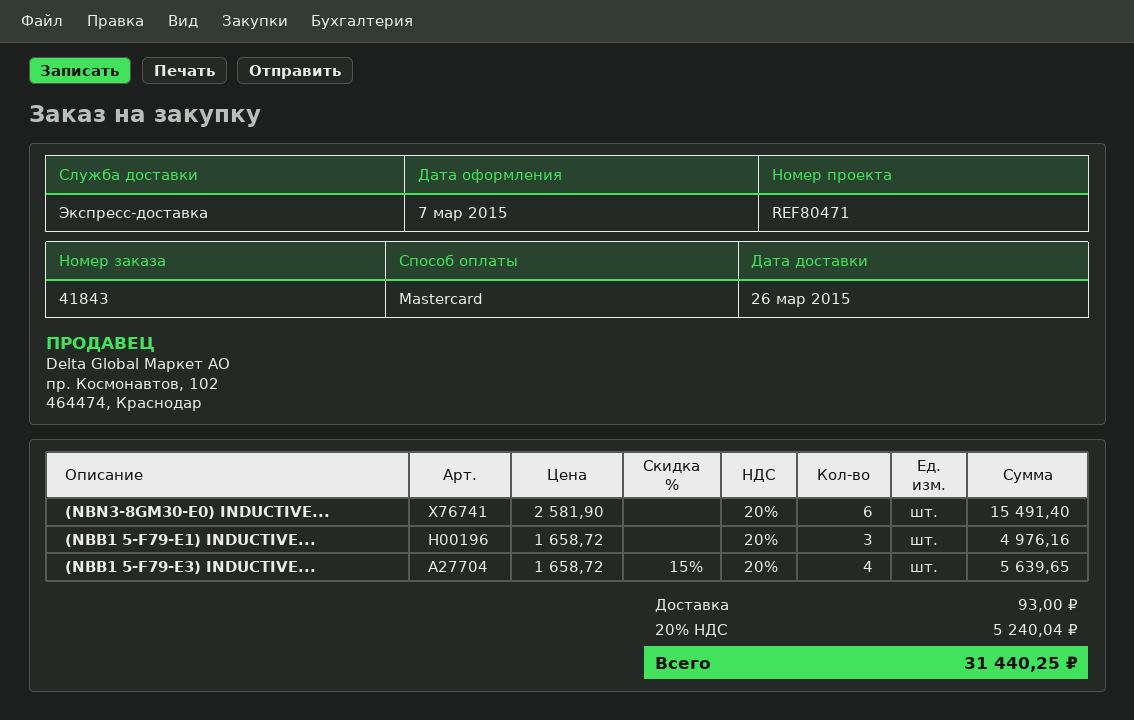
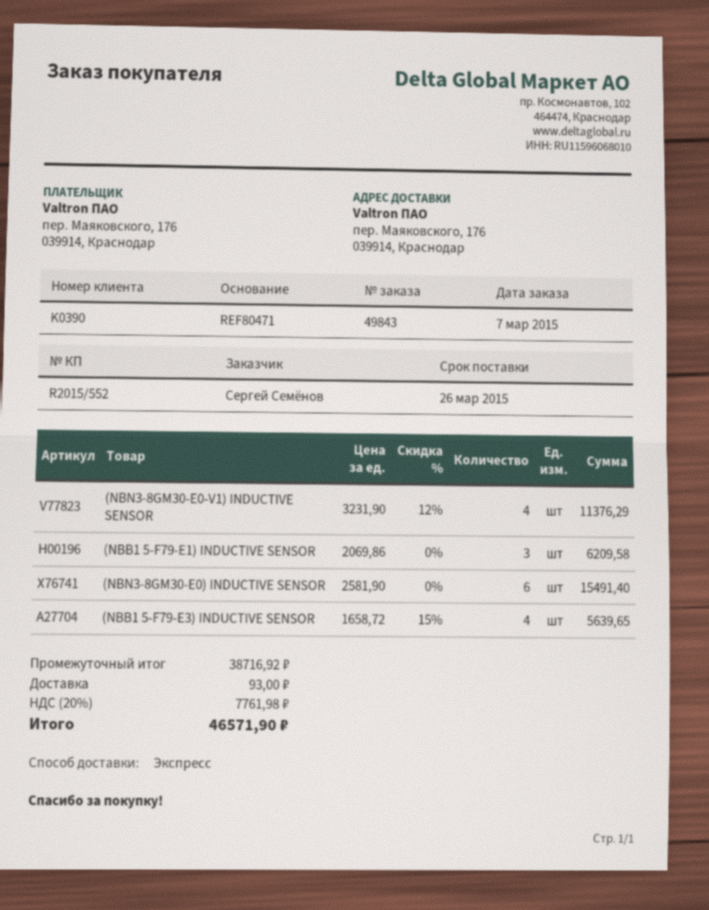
order number: 41843 -> 49843
(NBB1 5-F79-E1) INDUCTIVE...: 3 x 1658.72 = 4976.16 -> 3 x 2069.86 = 6209.58
(NBN3-8GM30-E0-V1) INDUCTIVE SENSOR: none -> 4 x 3231.90 - 12% = 11376.29
tax: 20% = 5240.04 -> 20% = 7761.98
total: 31440.25 -> 46571.90

